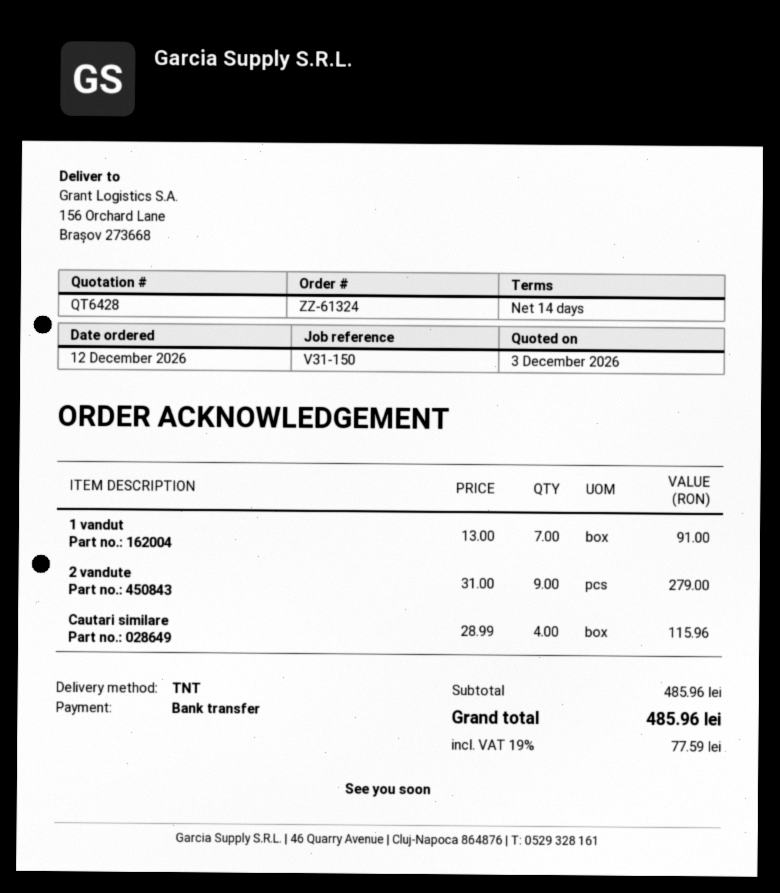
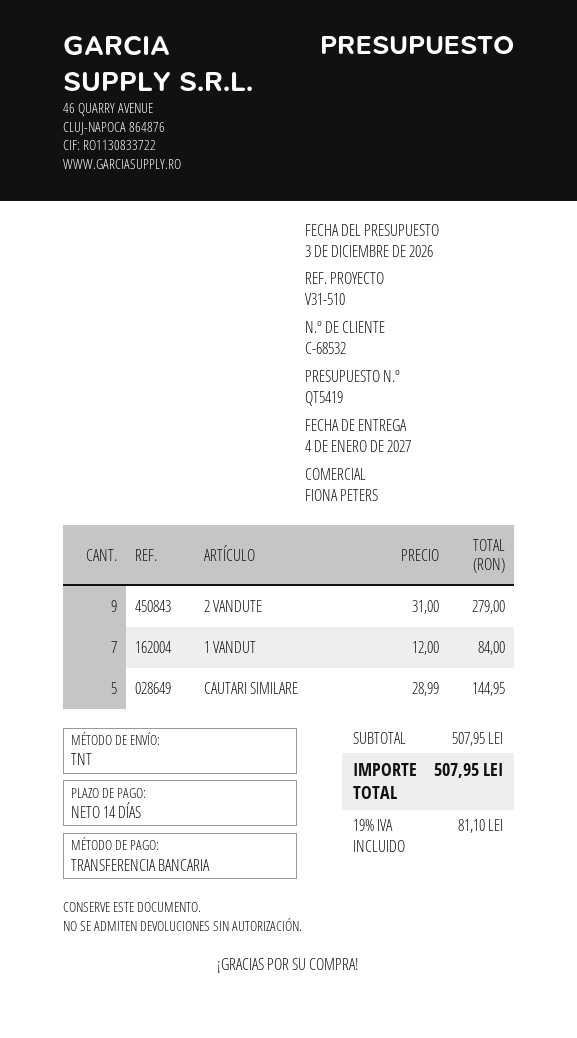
quote number: QT6428 -> QT5419
reference: V31-150 -> V31-510
1 vandut: 7 x 13.00 = 91.00 -> 7 x 12.00 = 84.00
Cautari similare: 4 x 28.99 = 115.96 -> 5 x 28.99 = 144.95
subtotal: 485.96 -> 507.95
tax: 19% = 77.59 -> 19% = 81.10
total: 485.96 -> 507.95

